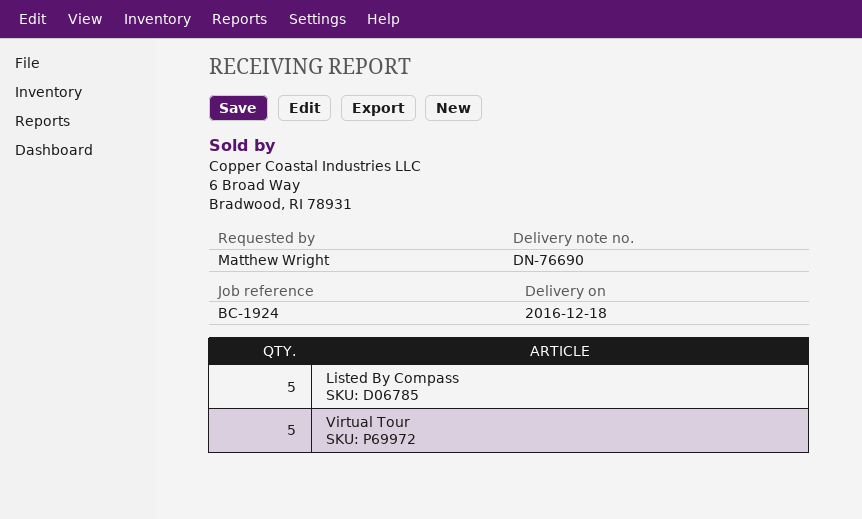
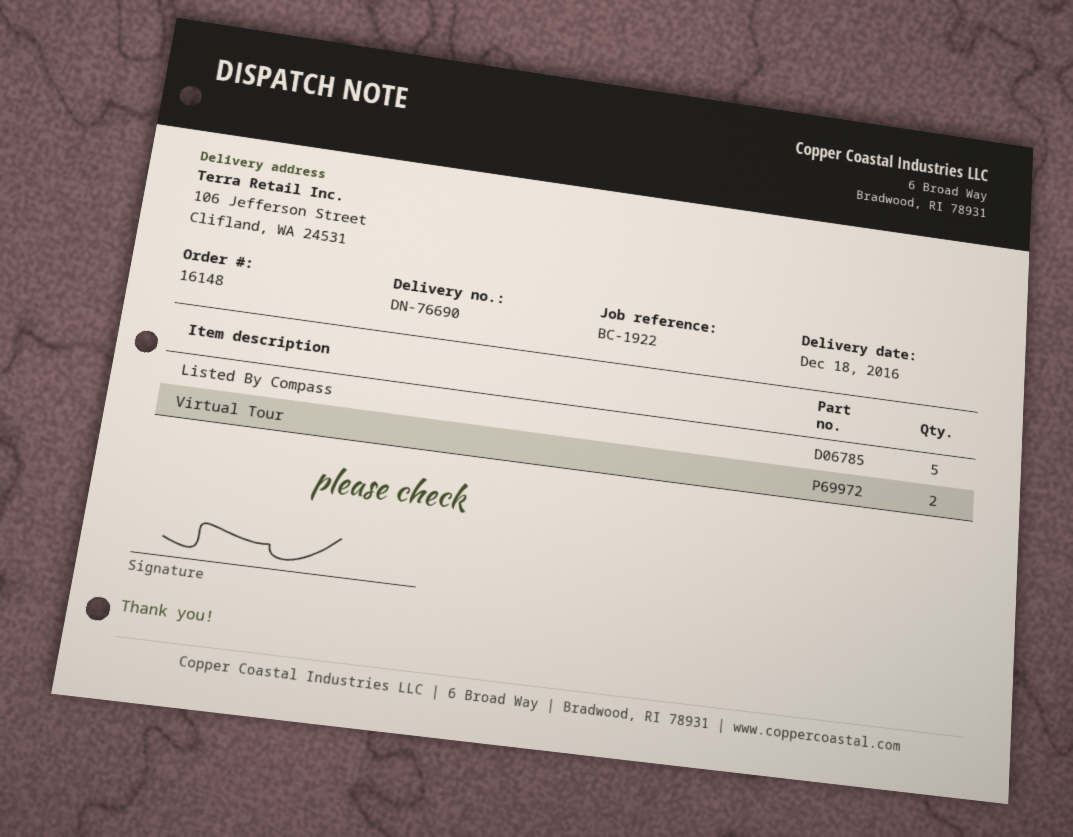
reference: BC-1924 -> BC-1922
Virtual Tour: 5 -> 2

